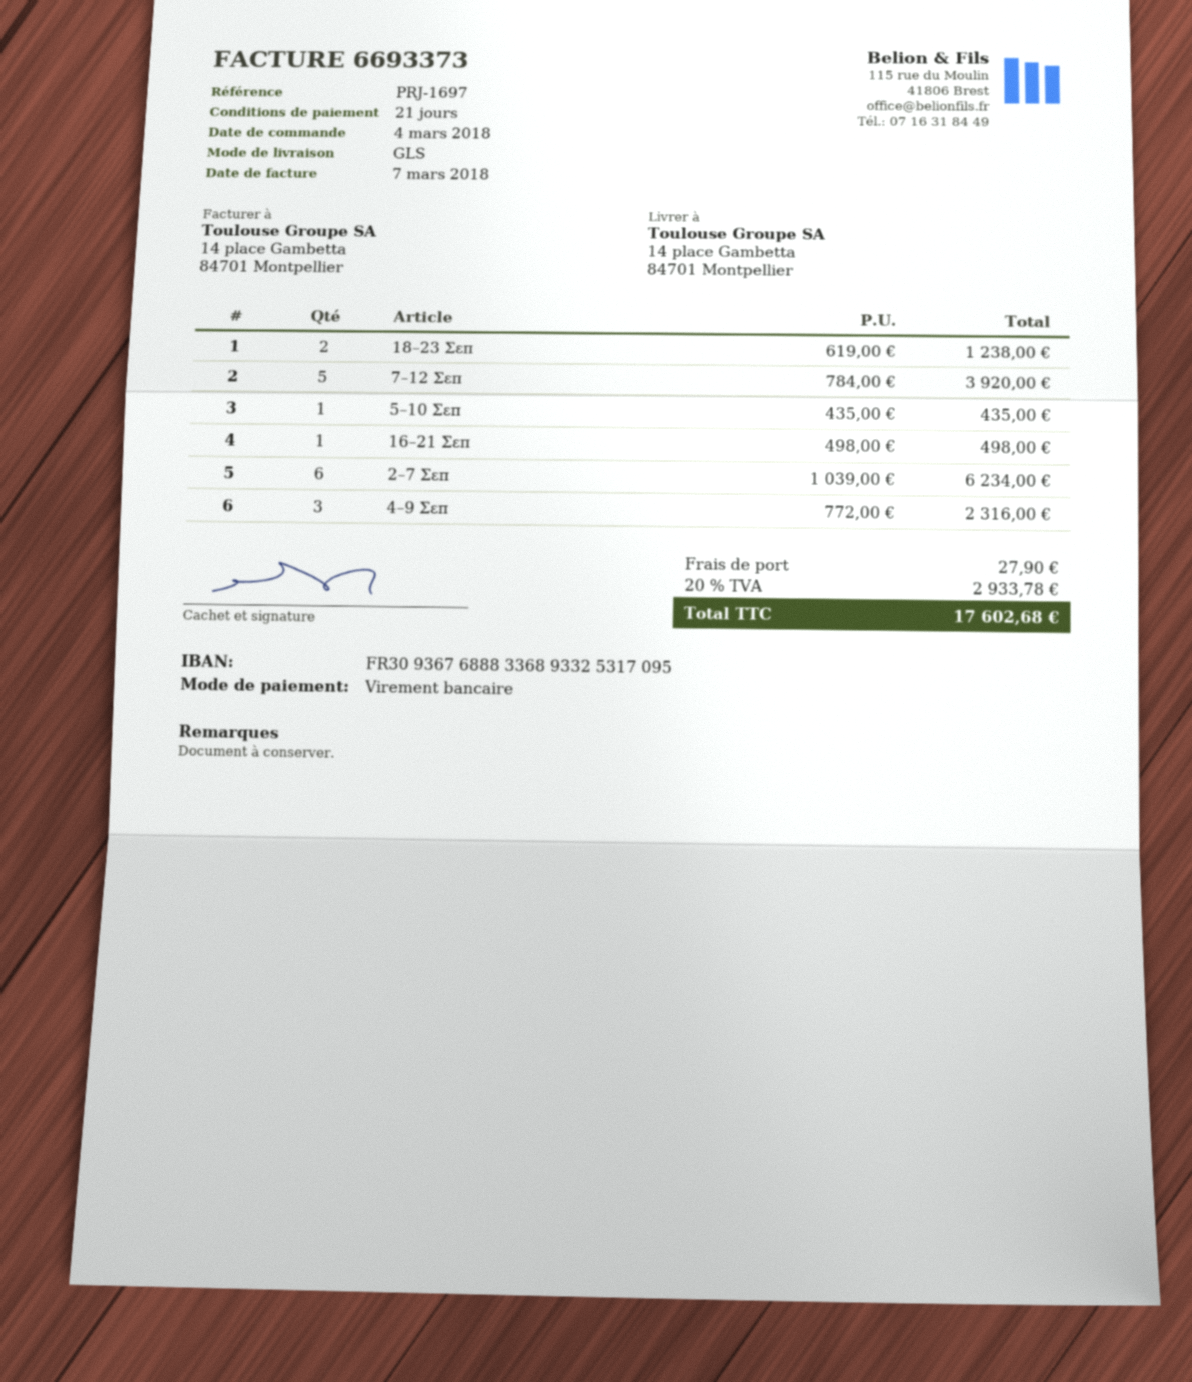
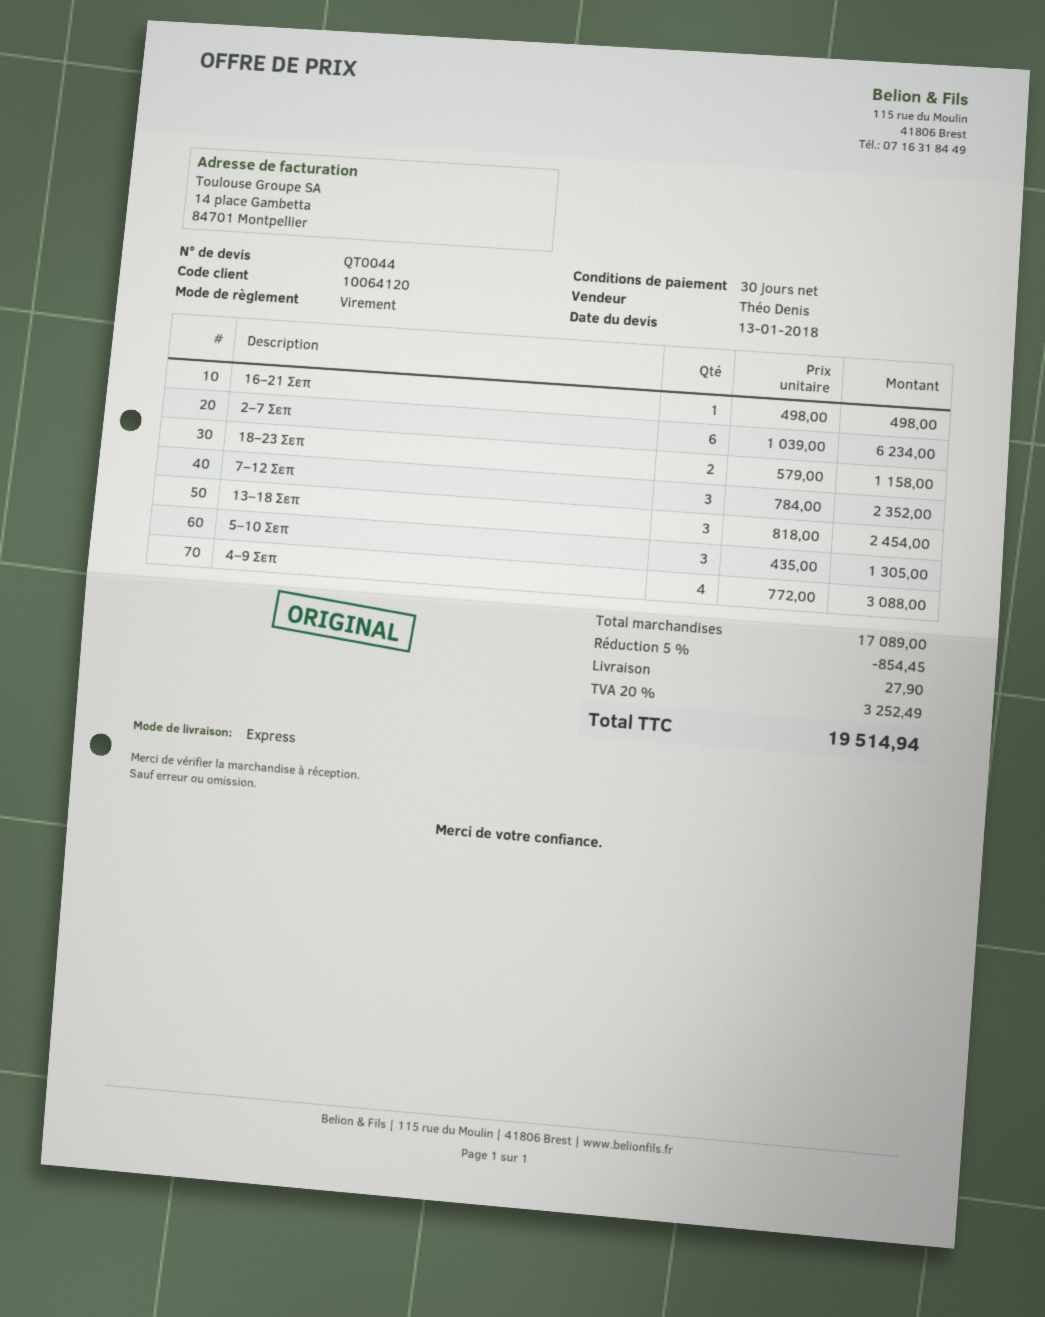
payment terms: 21 days -> 30 days
shipping method: GLS -> express
18–23 Σεπ: 2 x 619.00 = 1238.00 -> 2 x 579.00 = 1158.00
7–12 Σεπ: 5 x 784.00 = 3920.00 -> 3 x 784.00 = 2352.00
5–10 Σεπ: 1 x 435.00 = 435.00 -> 3 x 435.00 = 1305.00
4–9 Σεπ: 3 x 772.00 = 2316.00 -> 4 x 772.00 = 3088.00
13–18 Σεπ: none -> 3 x 818.00 = 2454.00
discount: none -> 5% = 854.45
tax: 20% = 2933.78 -> 20% = 3252.49
total: 17602.68 -> 19514.94

